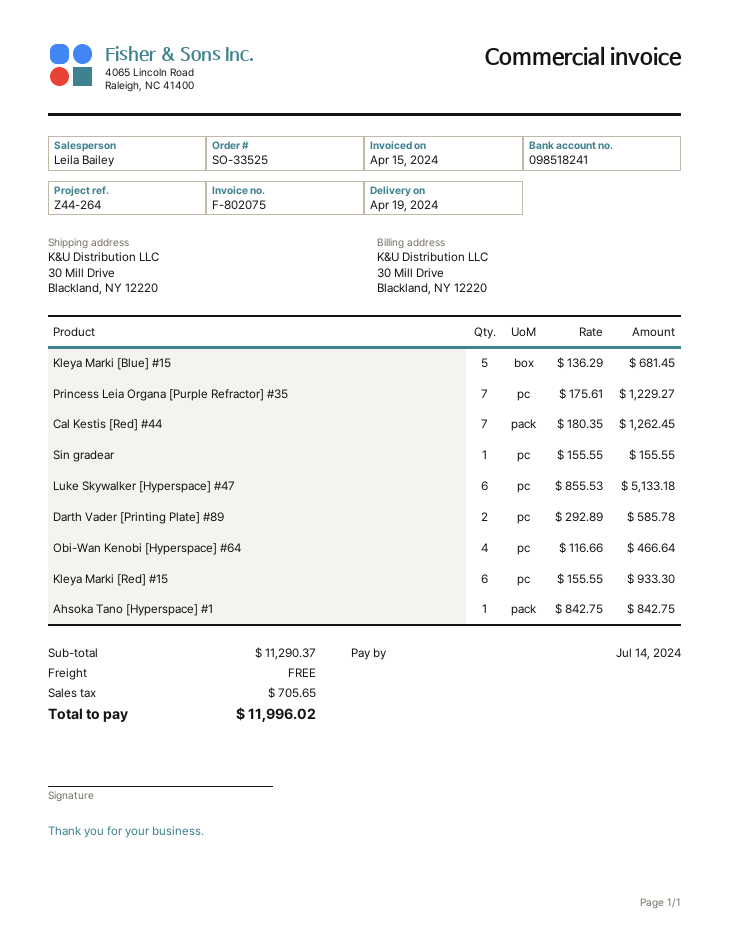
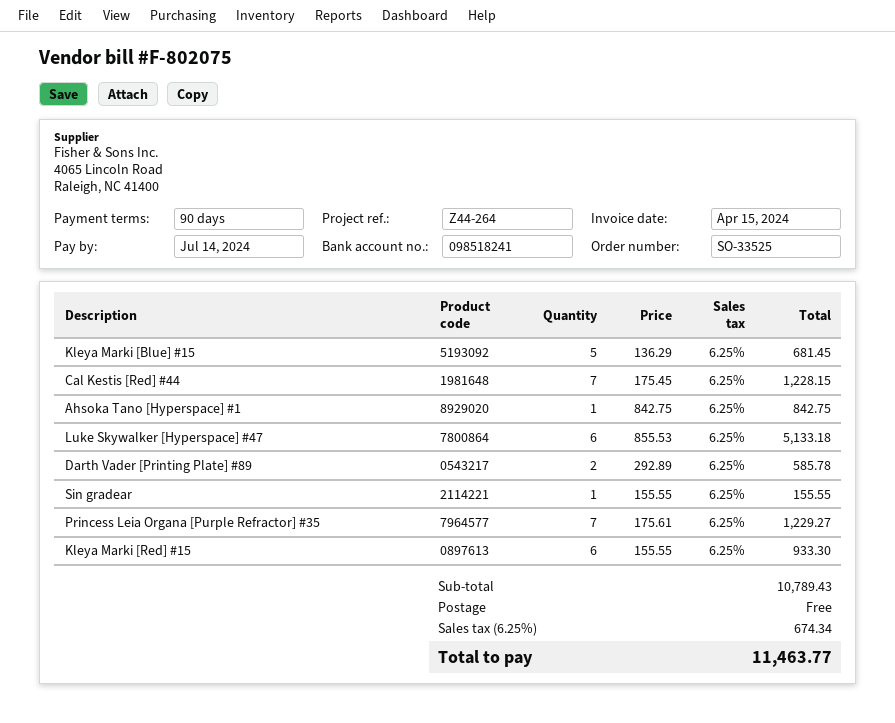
Cal Kestis [Red] #44: 7 x 180.35 = 1262.45 -> 7 x 175.45 = 1228.15
Obi-Wan Kenobi [Hyperspace] #64: 4 x 116.66 = 466.64 -> none
subtotal: 11290.37 -> 10789.43
tax: 705.65 -> 674.34
total: 11996.02 -> 11463.77

